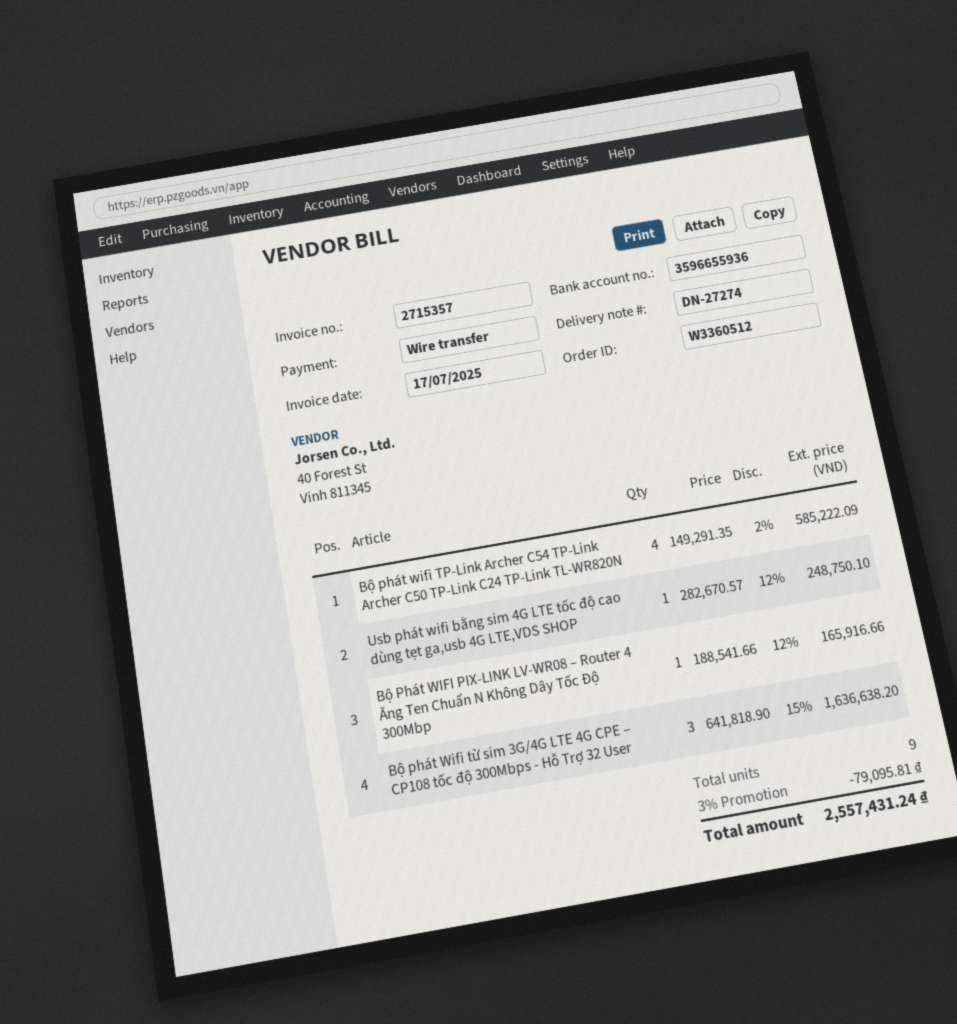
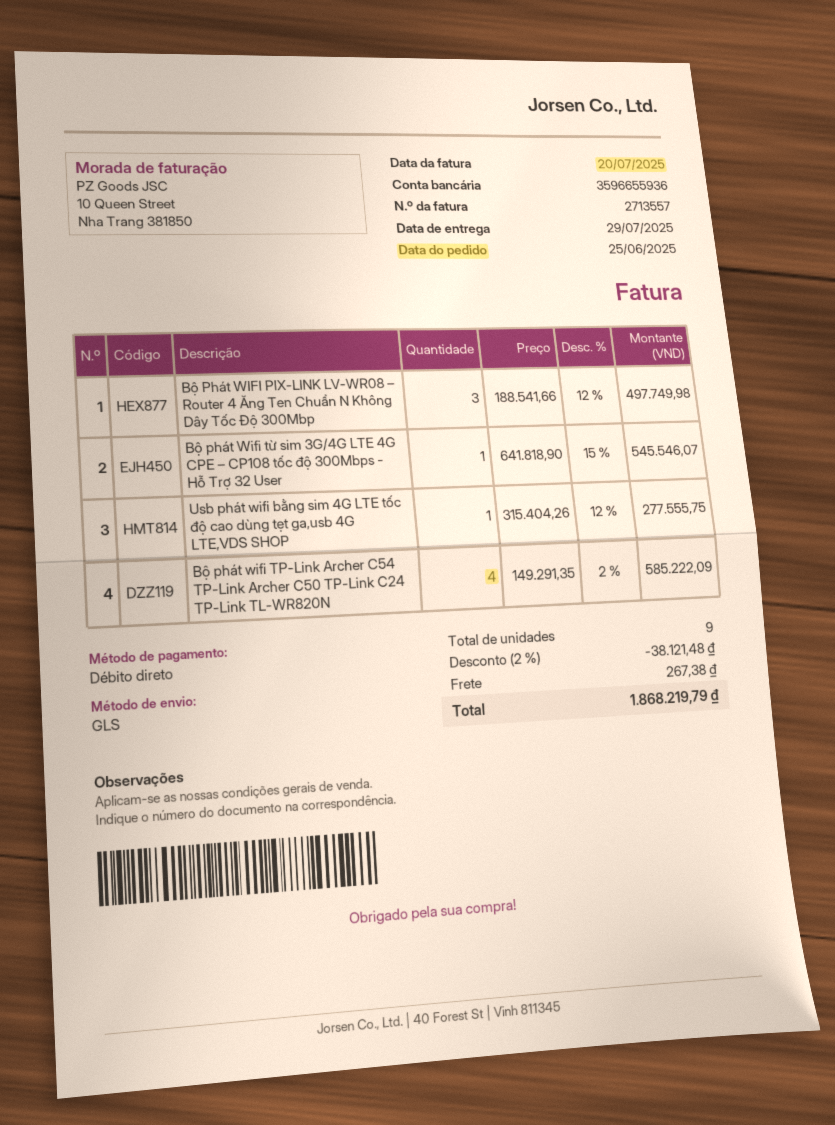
invoice number: 2715357 -> 2713557
invoice date: 2025-07-17 -> 2025-07-20
payment method: bank transfer -> direct debit
Usb phát wifi bằng sim 4G LTE tốc độ cao dùng tẹt ga,usb 4G LTE,VDS SHOP: 1 x 282670.57 - 12% = 248750.10 -> 1 x 315404.26 - 12% = 277555.75
Bộ Phát WIFI PIX-LINK LV-WR08 – Router 4 Ăng Ten Chuẩn N Không Dây Tốc Độ 300Mbp: 1 x 188541.66 - 12% = 165916.66 -> 3 x 188541.66 - 12% = 497749.98
Bộ phát Wifi từ sim 3G/4G LTE 4G CPE – CP108 tốc độ 300Mbps - Hỗ Trợ 32 User: 3 x 641818.90 - 15% = 1636638.20 -> 1 x 641818.90 - 15% = 545546.07
discount: 3% = 79095.81 -> 2% = 38121.48
shipping: none -> 267.38
total: 2557431.24 -> 1868219.79

